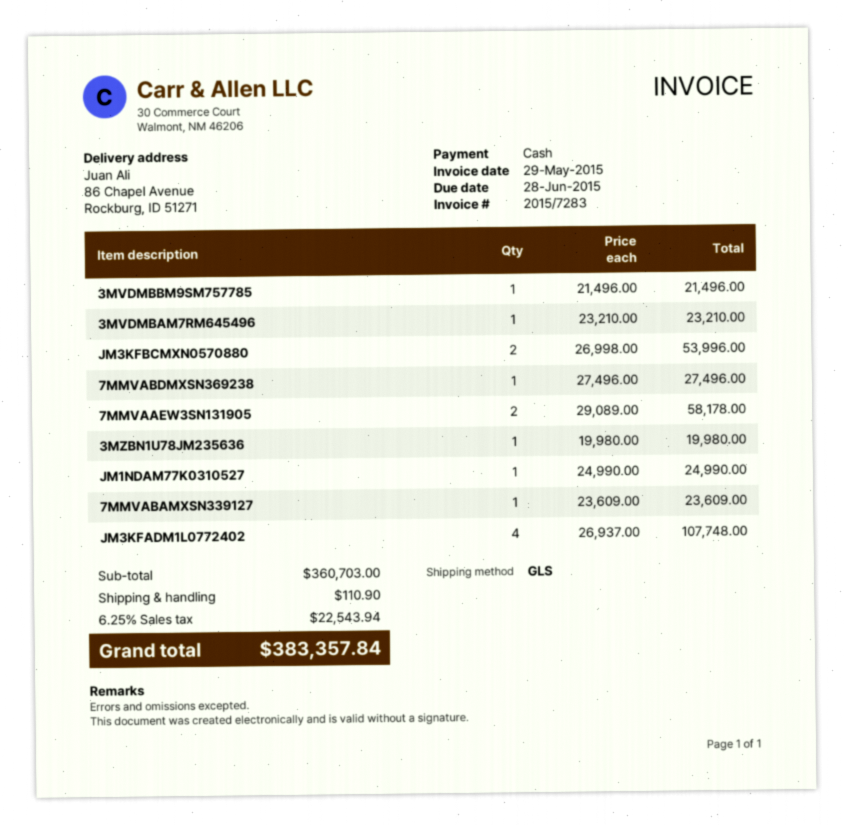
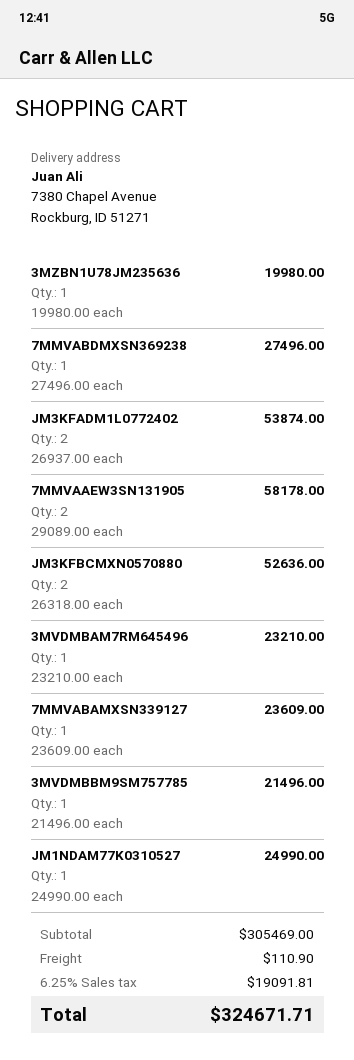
ship to: 86 Chapel Avenue, Rockburg, ID 51271 -> 7380 Chapel Avenue, Rockburg, ID 51271
JM3KFBCMXN0570880: 2 x 26998.00 = 53996.00 -> 2 x 26318.00 = 52636.00
JM3KFADM1L0772402: 4 x 26937.00 = 107748.00 -> 2 x 26937.00 = 53874.00
subtotal: 360703.00 -> 305469.00
tax: 6.25% = 22543.94 -> 6.25% = 19091.81
total: 383357.84 -> 324671.71

